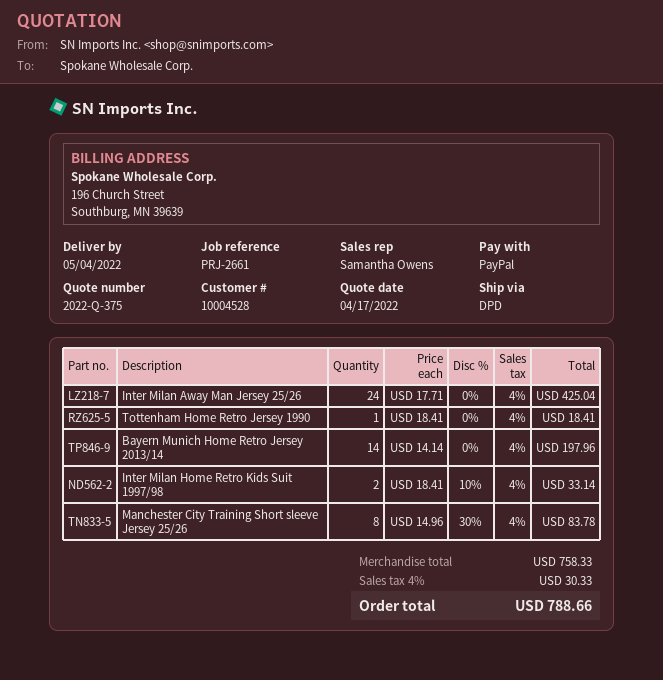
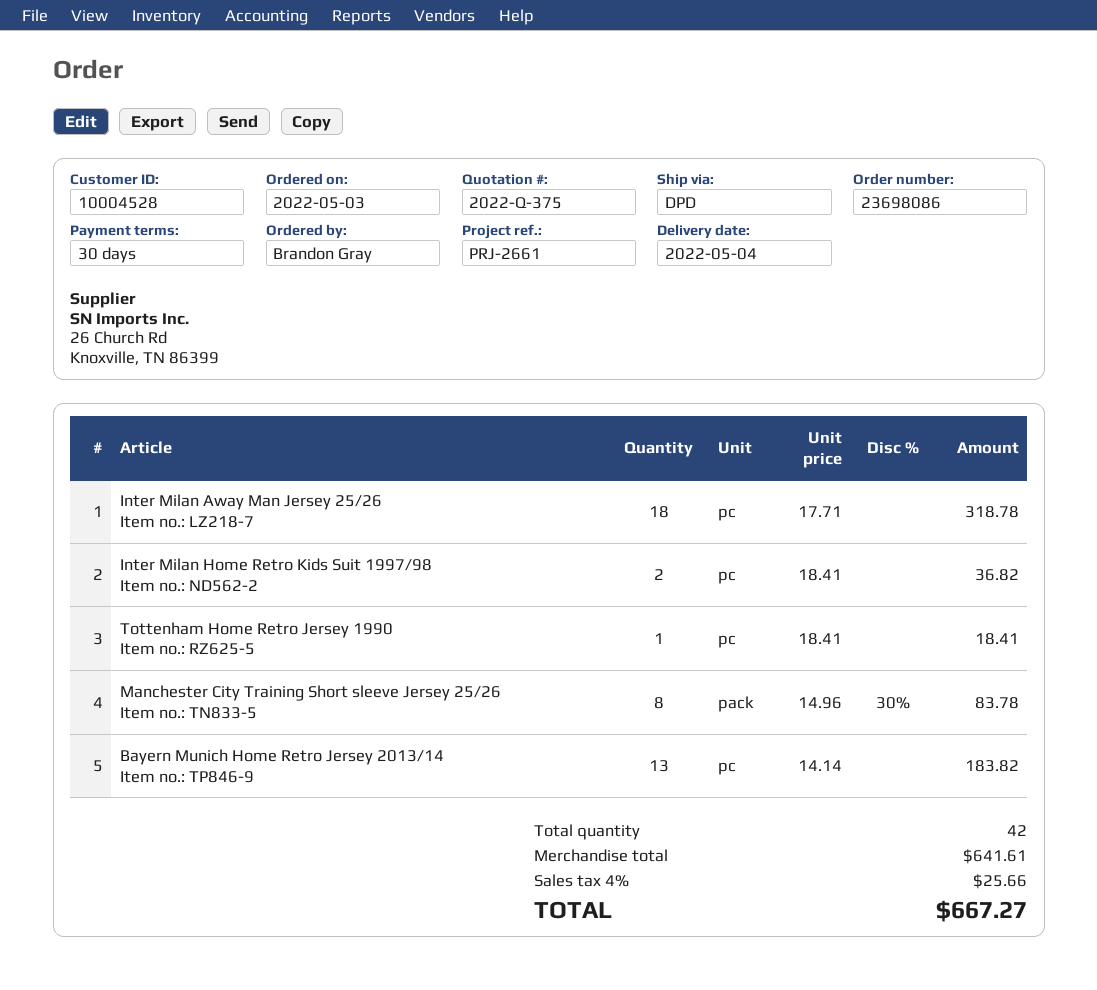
Inter Milan Away Man Jersey 25/26: 24 x 17.71 = 425.04 -> 18 x 17.71 = 318.78
Bayern Munich Home Retro Jersey 2013/14: 14 x 14.14 = 197.96 -> 13 x 14.14 = 183.82
Inter Milan Home Retro Kids Suit 1997/98: 2 x 18.41 - 10% = 33.14 -> 2 x 18.41 = 36.82
subtotal: 758.33 -> 641.61
tax: 4% = 30.33 -> 4% = 25.66
total: 788.66 -> 667.27

